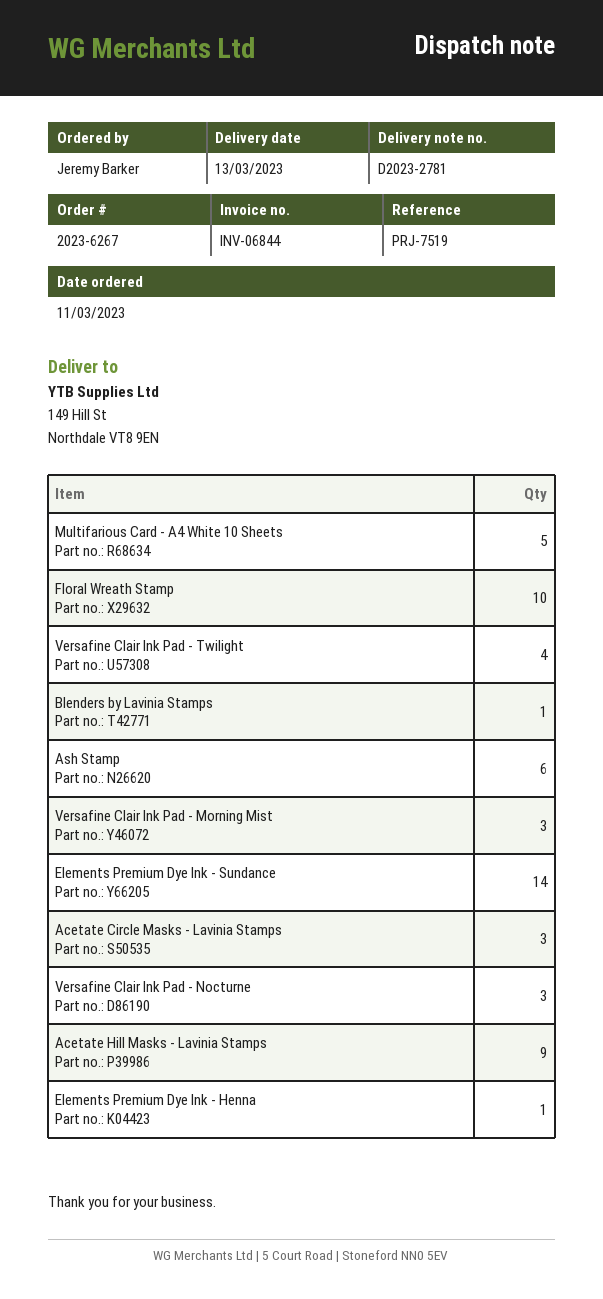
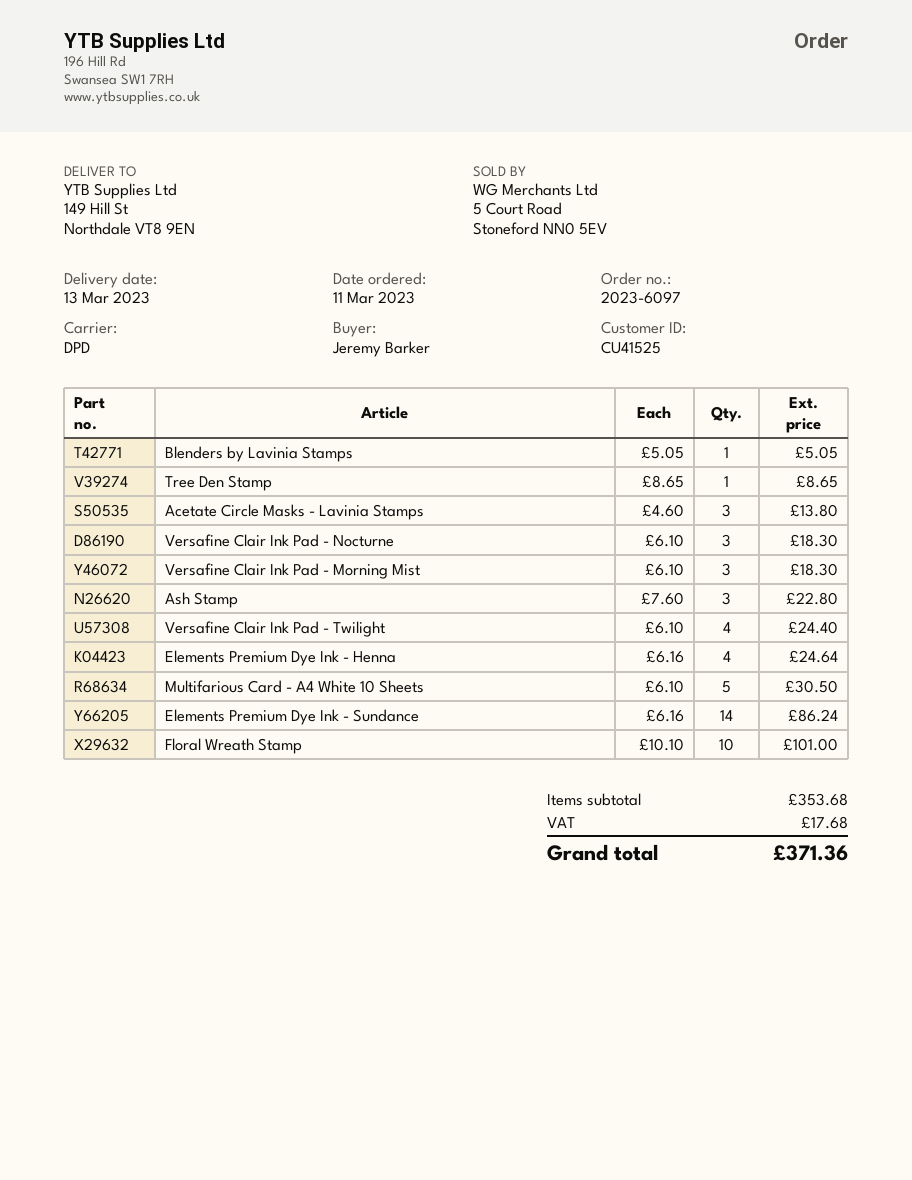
order number: 2023-6267 -> 2023-6097
Ash Stamp: 6 -> 3
Acetate Hill Masks - Lavinia Stamps: 9 -> none
Elements Premium Dye Ink - Henna: 1 -> 4
Tree Den Stamp: none -> 1

